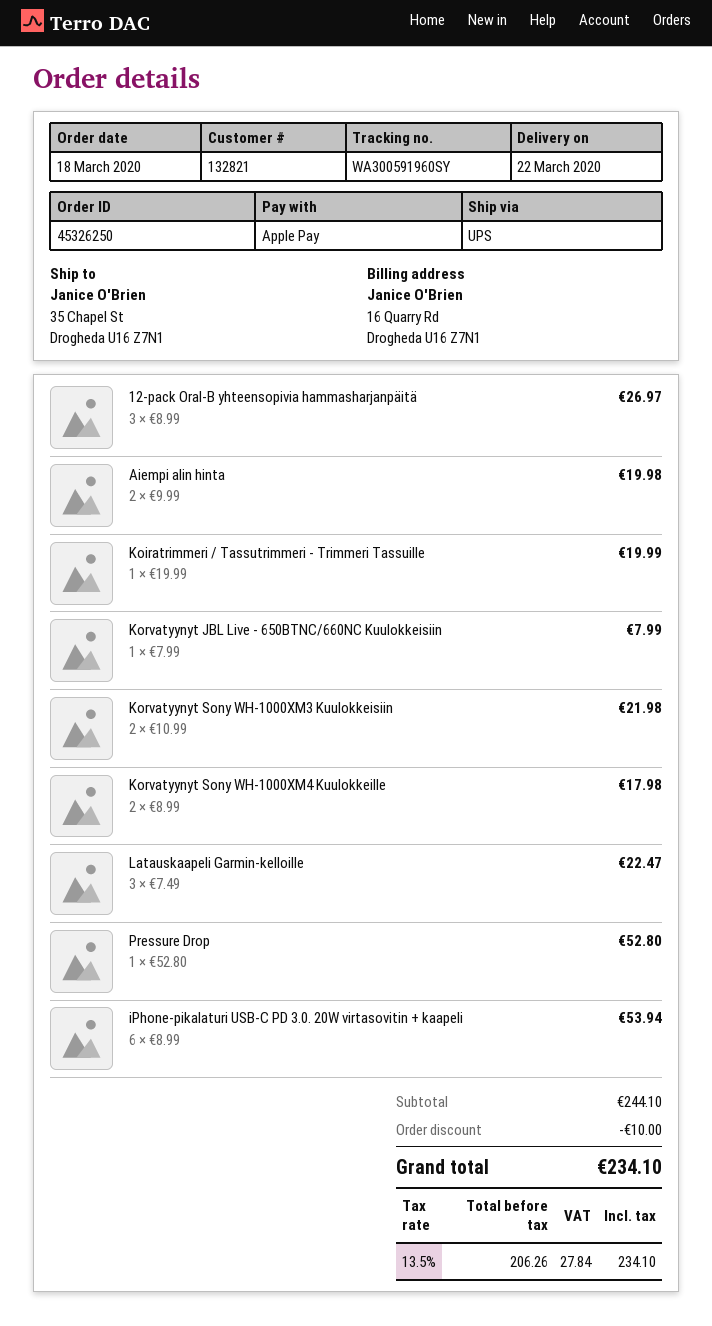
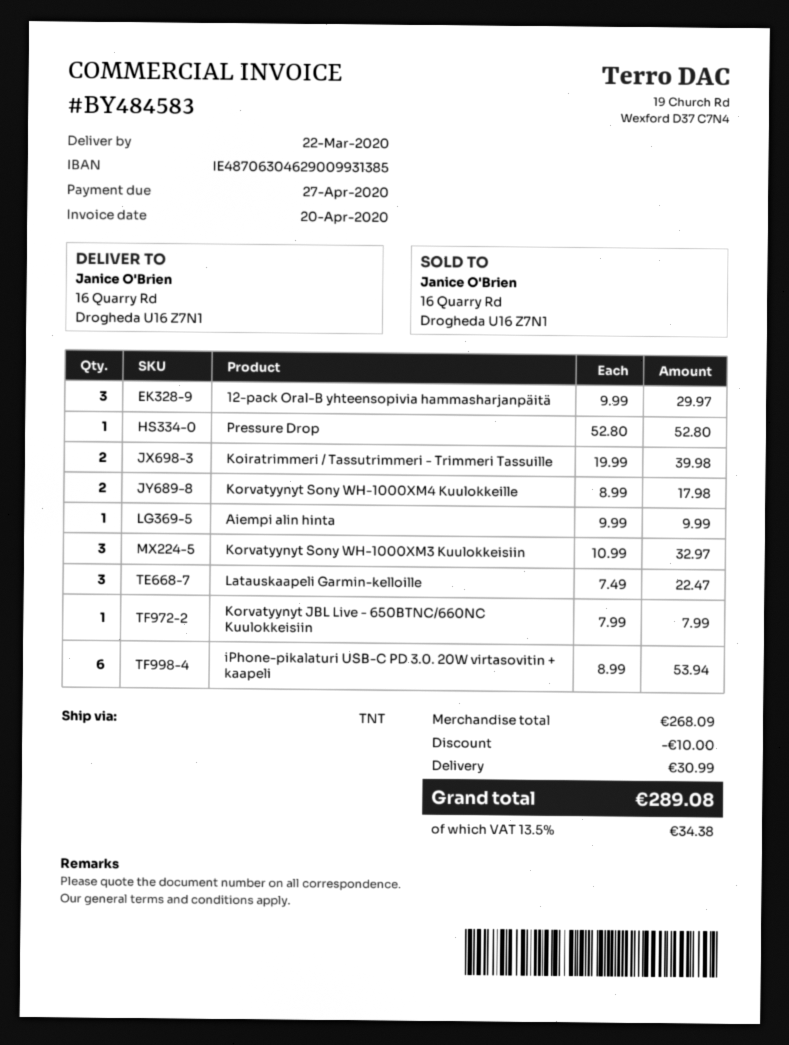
shipping method: UPS -> TNT
ship to: 35 Chapel St, Drogheda U16 Z7N1 -> 16 Quarry Rd, Drogheda U16 Z7N1
12-pack Oral-B yhteensopivia hammasharjanpäitä: 3 x 8.99 = 26.97 -> 3 x 9.99 = 29.97
Aiempi alin hinta: 2 x 9.99 = 19.98 -> 1 x 9.99 = 9.99
Koiratrimmeri / Tassutrimmeri - Trimmeri Tassuille: 1 x 19.99 = 19.99 -> 2 x 19.99 = 39.98
Korvatyynyt Sony WH-1000XM3 Kuulokkeisiin: 2 x 10.99 = 21.98 -> 3 x 10.99 = 32.97
subtotal: 244.10 -> 268.09
shipping: none -> 30.99
tax: 13.5% = 27.84 -> 13.5% = 34.38
total: 234.10 -> 289.08

